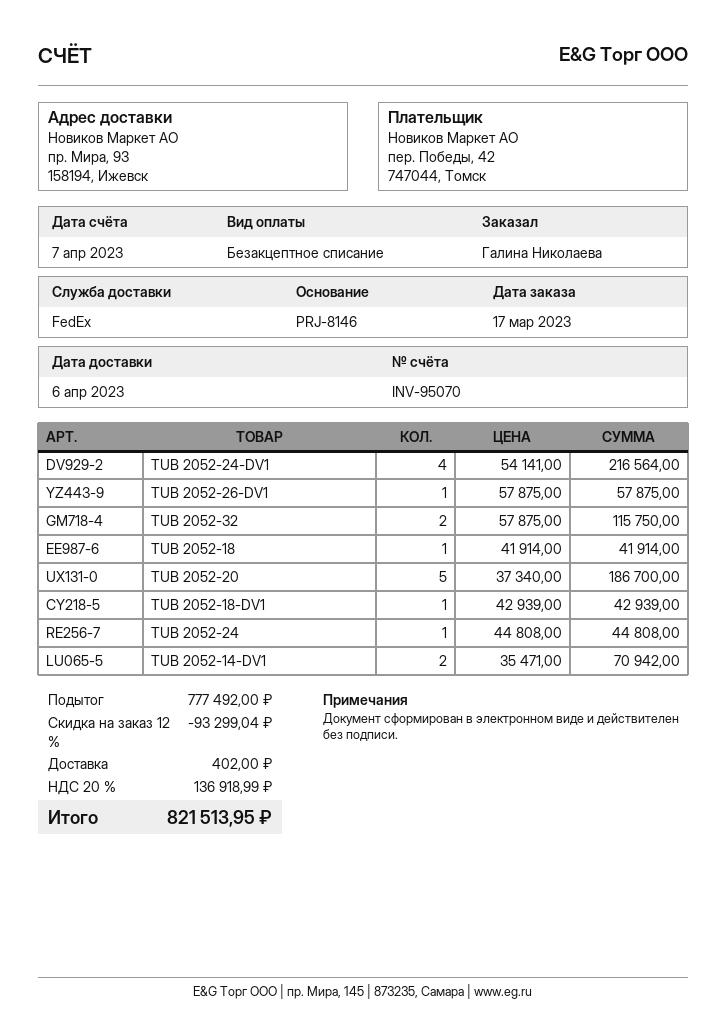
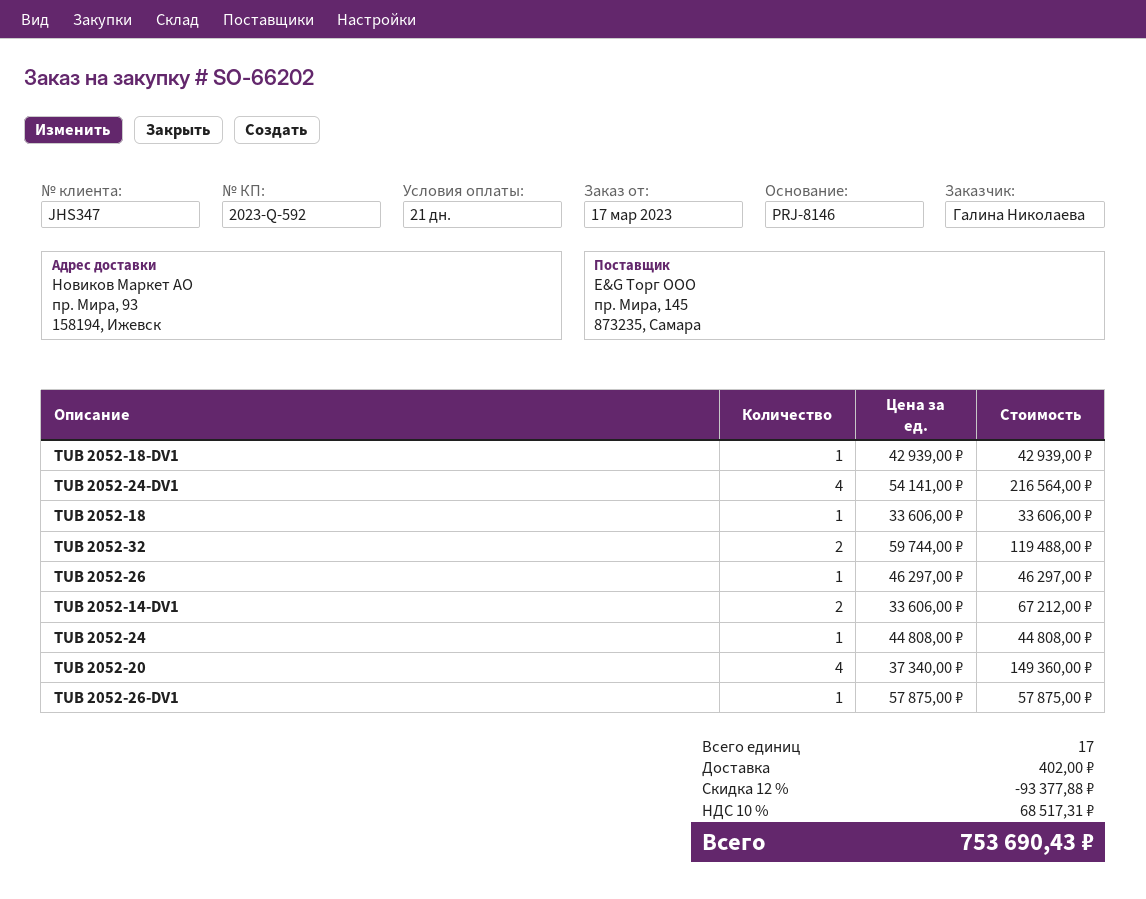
TUB 2052-32: 2 x 57875.00 = 115750.00 -> 2 x 59744.00 = 119488.00
TUB 2052-18: 1 x 41914.00 = 41914.00 -> 1 x 33606.00 = 33606.00
TUB 2052-20: 5 x 37340.00 = 186700.00 -> 4 x 37340.00 = 149360.00
TUB 2052-14-DV1: 2 x 35471.00 = 70942.00 -> 2 x 33606.00 = 67212.00
TUB 2052-26: none -> 1 x 46297.00 = 46297.00
discount: 12% = 93299.04 -> 12% = 93377.88
tax: 20% = 136918.99 -> 10% = 68517.31
total: 821513.95 -> 753690.43

